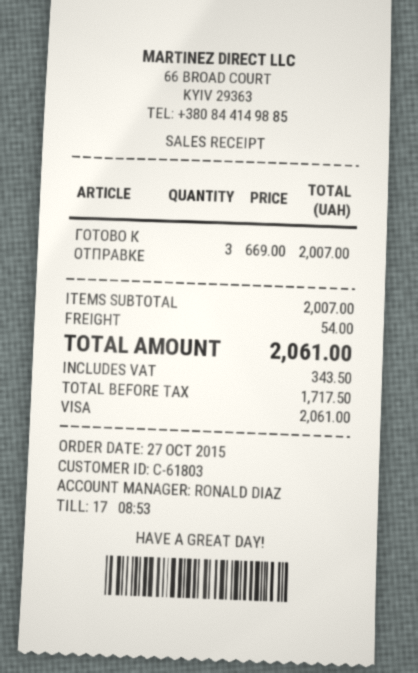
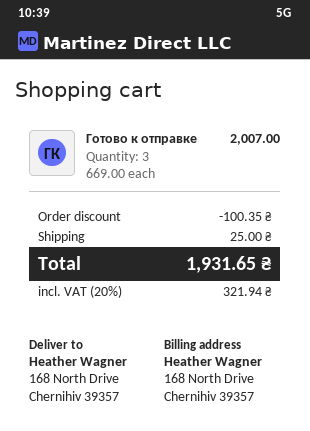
discount: none -> 100.35
shipping: 54.00 -> 25.00
tax: 343.50 -> 321.94
total: 2061.00 -> 1931.65

